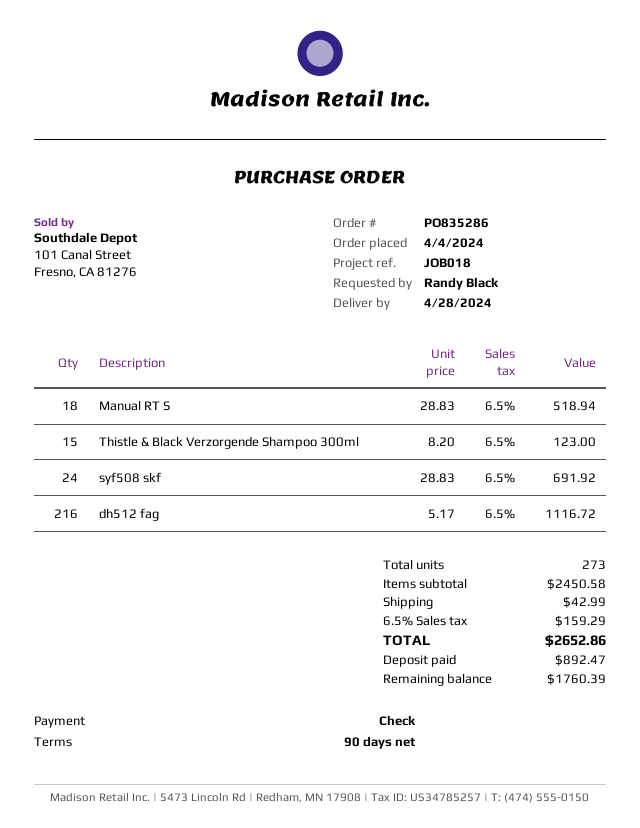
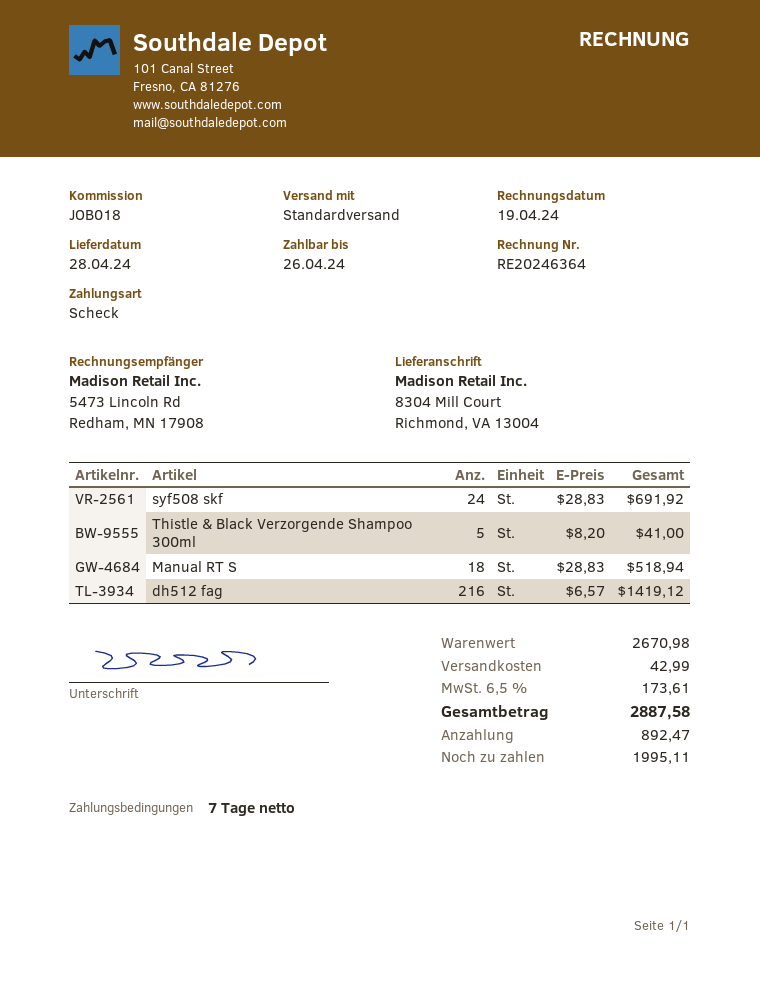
payment terms: 90 days -> 7 days
Thistle & Black Verzorgende Shampoo 300ml: 15 x 8.20 = 123.00 -> 5 x 8.20 = 41.00
dh512 fag: 216 x 5.17 = 1116.72 -> 216 x 6.57 = 1419.12
subtotal: 2450.58 -> 2670.98
tax: 6.5% = 159.29 -> 6.5% = 173.61
total: 2652.86 -> 2887.58
balance: 1760.39 -> 1995.11

